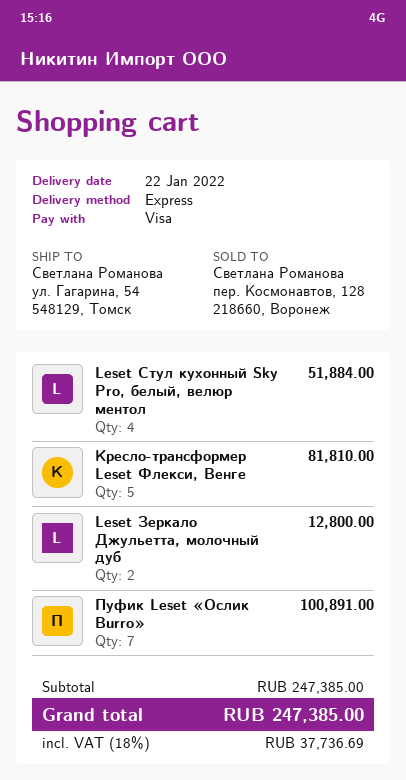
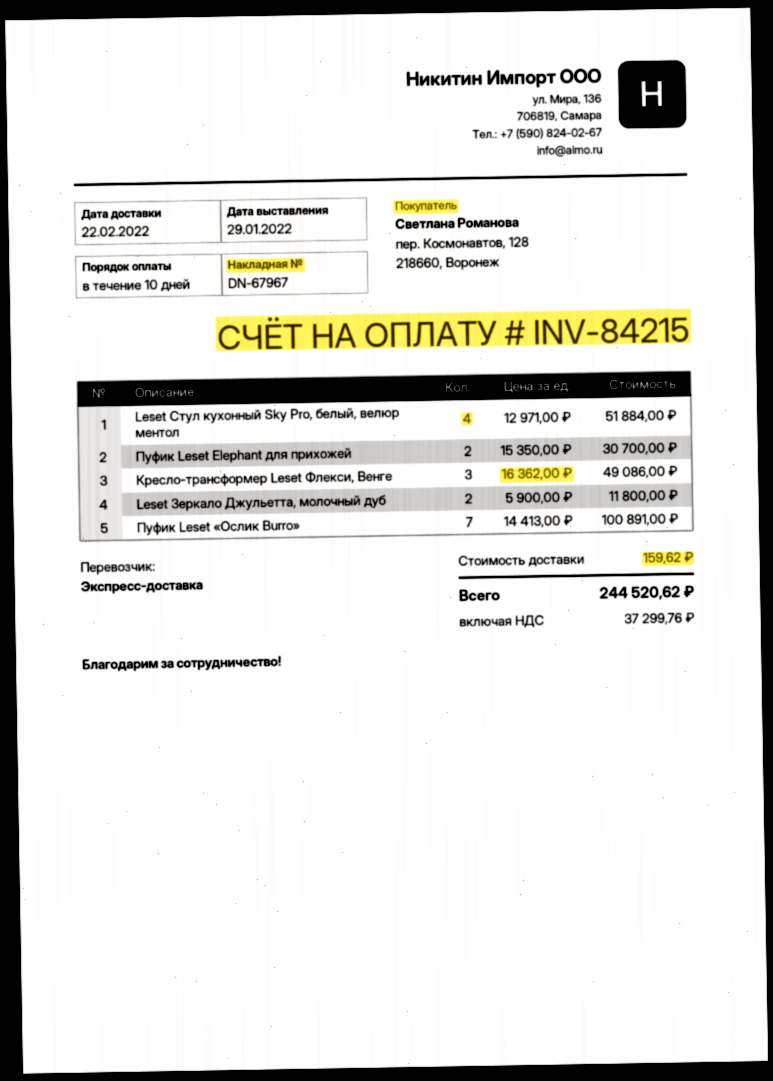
delivery date: 2022-01-22 -> 2022-02-22
Кресло-трансформер Leset Флекси, Венге: 5 for 81810.00 -> 3 for 49086.00
Leset Зеркало Джульетта, молочный дуб: 2 for 12800.00 -> 2 for 11800.00
Пуфик Leset Elephant для прихожей: none -> 2 for 30700.00
shipping: none -> 159.62
tax: 37736.69 -> 37299.76
total: 247385.00 -> 244520.62

